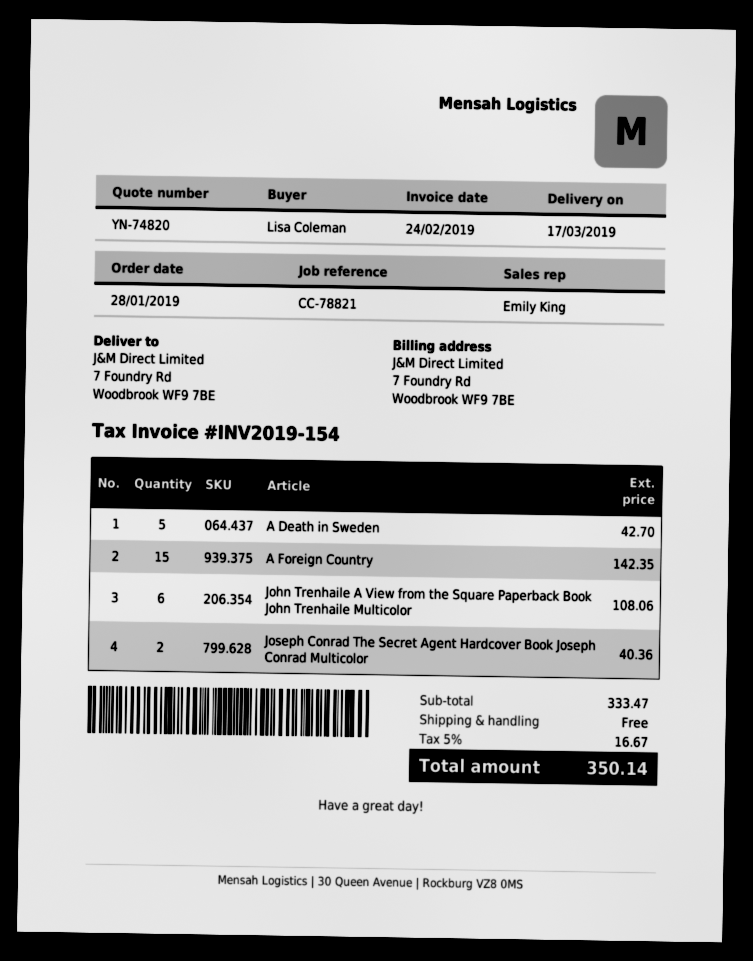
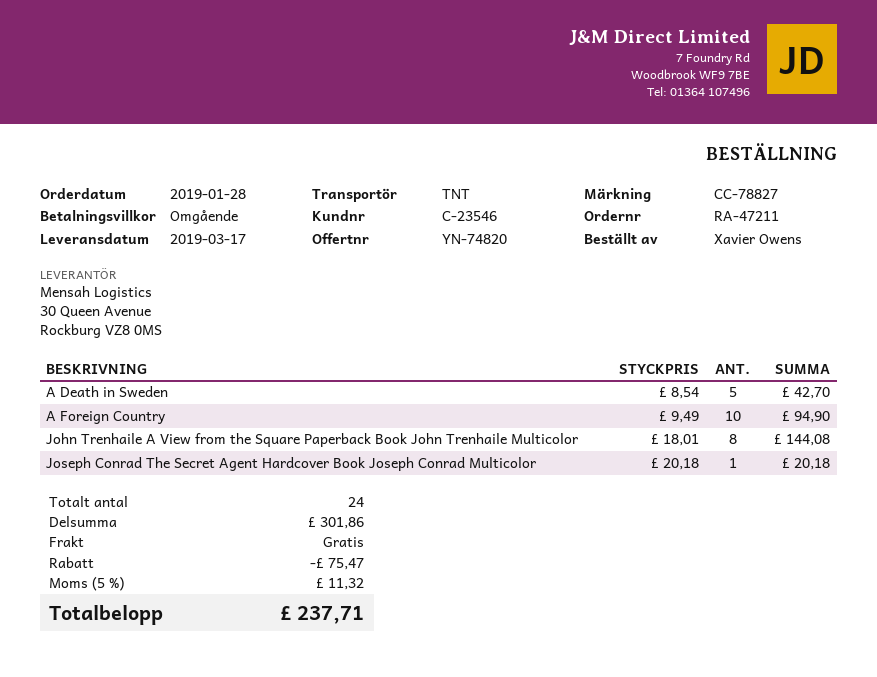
reference: CC-78821 -> CC-78827
ordered by: Lisa Coleman -> Xavier Owens
A Foreign Country: 15 for 142.35 -> 10 for 94.90
John Trenhaile A View from the Square Paperback Book John Trenhaile Multicolor: 6 for 108.06 -> 8 for 144.08
Joseph Conrad The Secret Agent Hardcover Book Joseph Conrad Multicolor: 2 for 40.36 -> 1 for 20.18
subtotal: 333.47 -> 301.86
discount: none -> 75.47
tax: 5% = 16.67 -> 5% = 11.32
total: 350.14 -> 237.71

